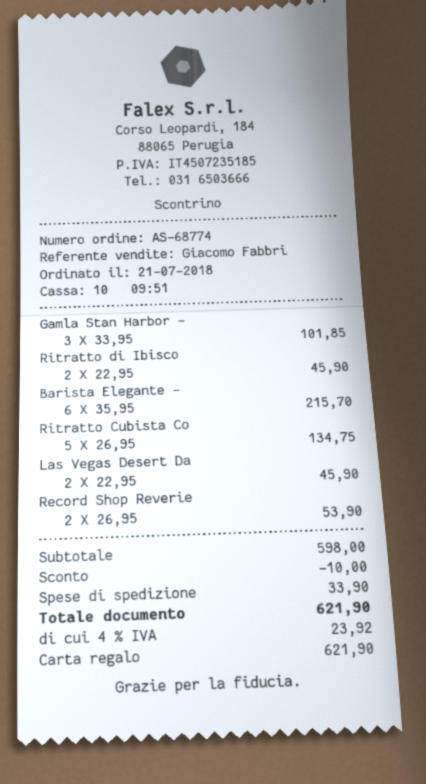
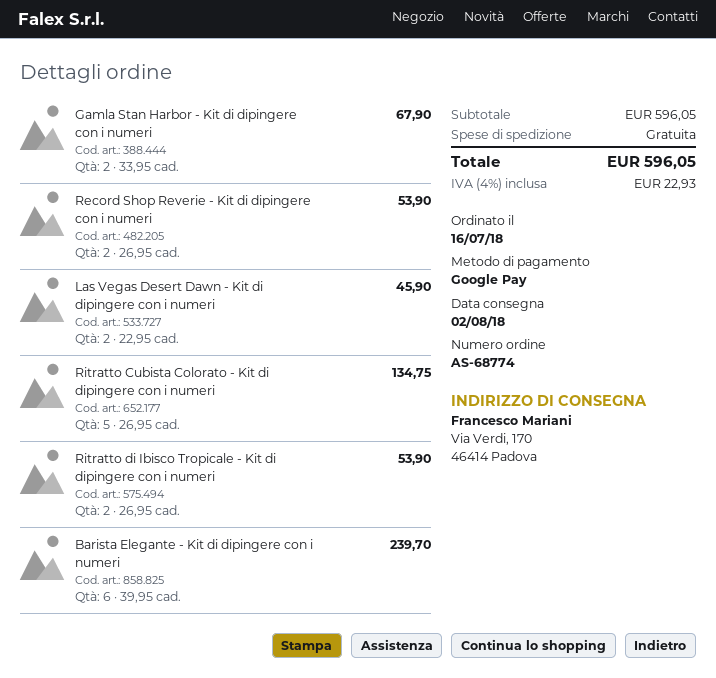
order date: 2018-07-21 -> 2018-07-16
payment method: gift card -> Google Pay
Gamla Stan Harbor -: 3 x 33.95 = 101.85 -> 2 x 33.95 = 67.90
Ritratto di Ibisco: 2 x 22.95 = 45.90 -> 2 x 26.95 = 53.90
Barista Elegante -: 6 x 35.95 = 215.70 -> 6 x 39.95 = 239.70
subtotal: 598.00 -> 596.05
discount: 10.00 -> none
shipping: 33.90 -> 0.00
tax: 4% = 23.92 -> 4% = 22.93
total: 621.90 -> 596.05

